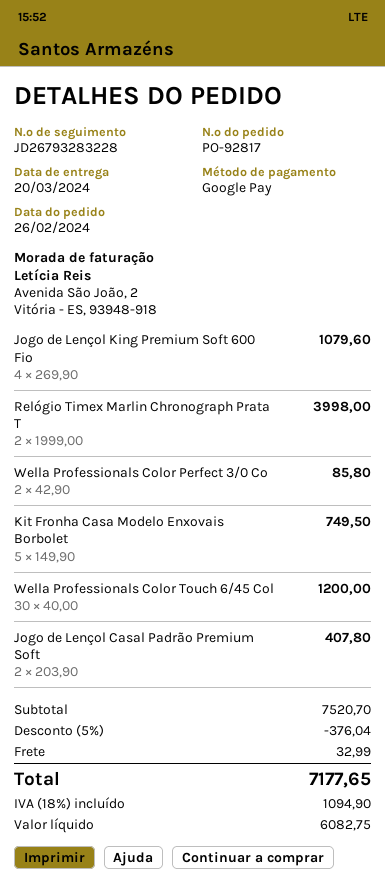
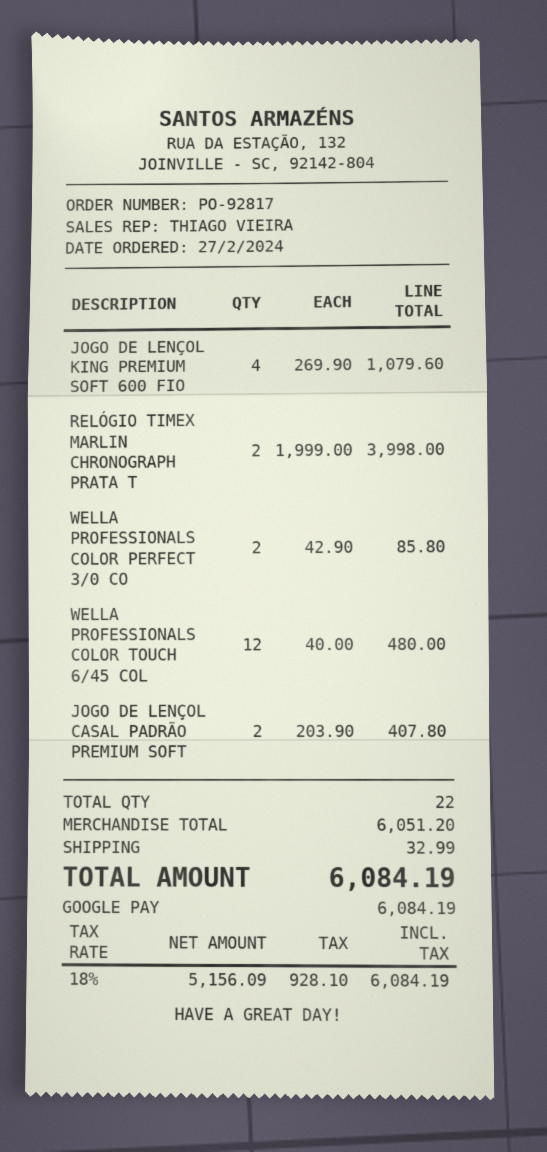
order date: 2024-02-26 -> 2024-02-27
Kit Fronha Casa Modelo Enxovais Borbolet: 5 x 149.90 = 749.50 -> none
Wella Professionals Color Touch 6/45 Col: 30 x 40.00 = 1200.00 -> 12 x 40.00 = 480.00
subtotal: 7520.70 -> 6051.20
discount: 5% = 376.04 -> none
net: 6082.75 -> 5156.09
tax: 18% = 1094.90 -> 18% = 928.10
total: 7177.65 -> 6084.19

